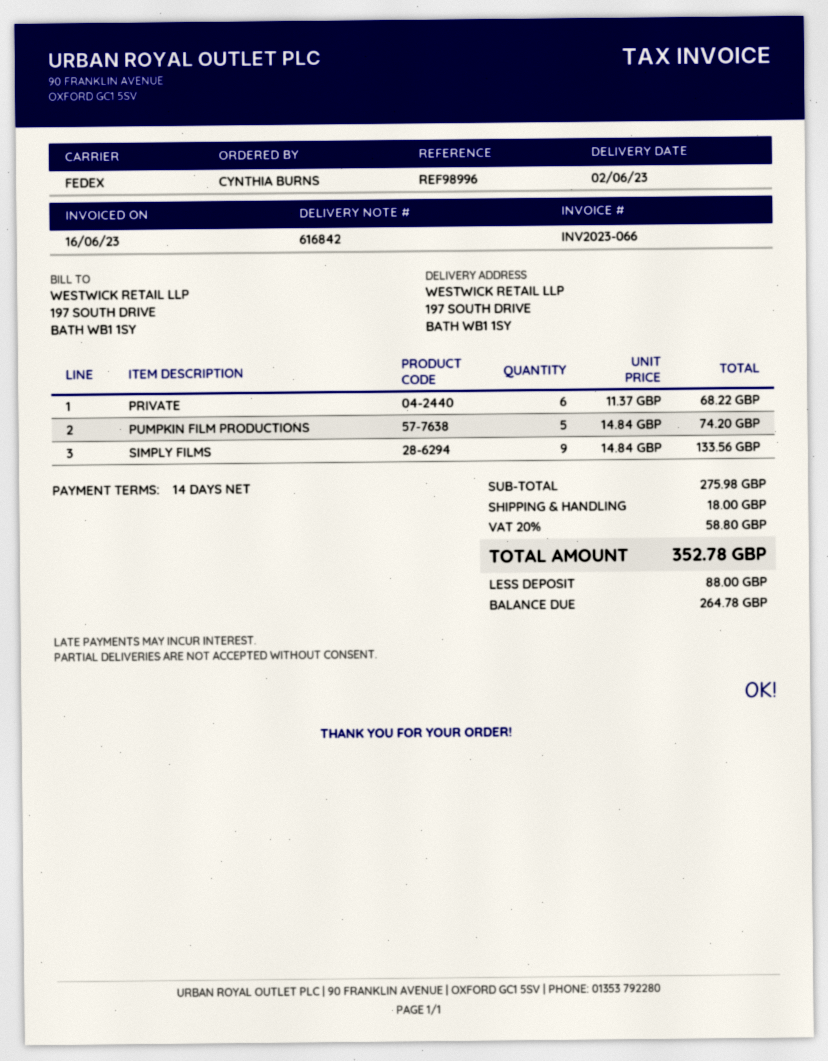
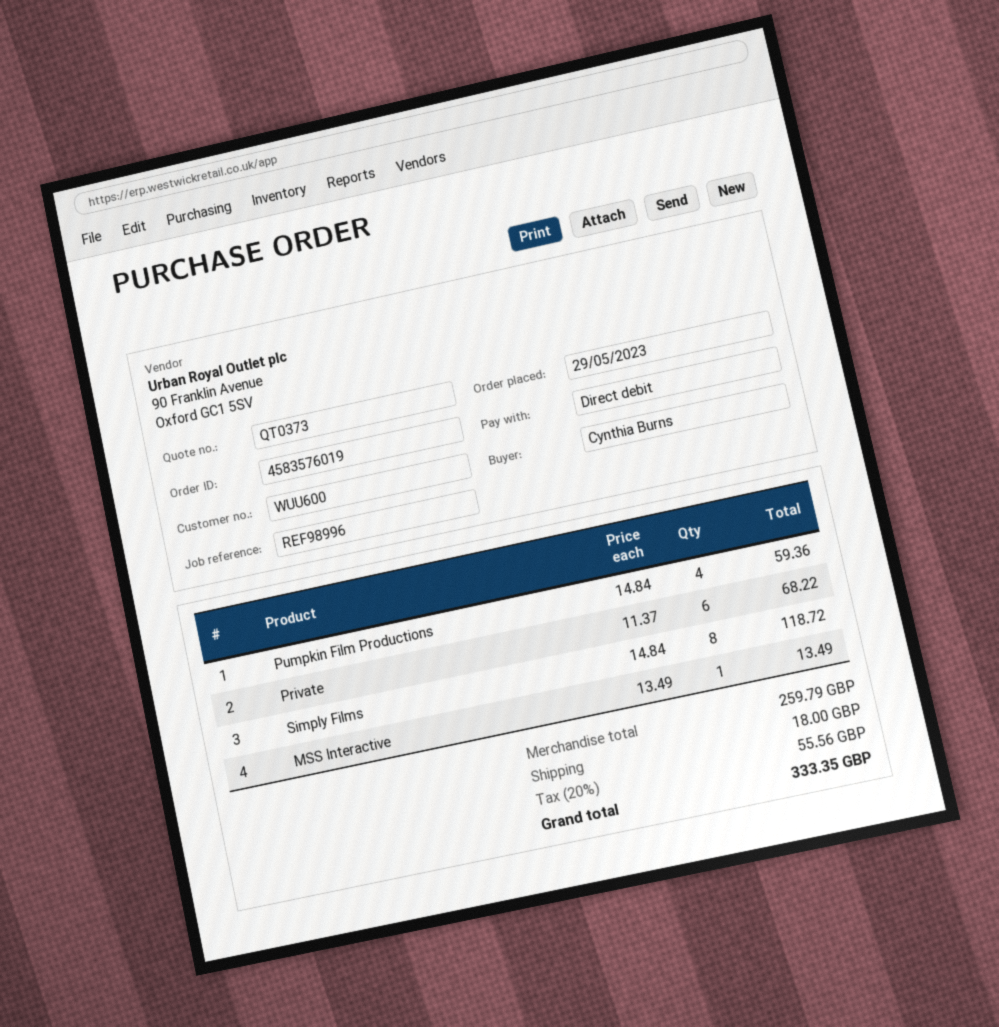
PUMPKIN FILM PRODUCTIONS: 5 x 14.84 = 74.20 -> 4 x 14.84 = 59.36
SIMPLY FILMS: 9 x 14.84 = 133.56 -> 8 x 14.84 = 118.72
MSS Interactive: none -> 1 x 13.49 = 13.49
subtotal: 275.98 -> 259.79
tax: 20% = 58.80 -> 20% = 55.56
total: 352.78 -> 333.35

